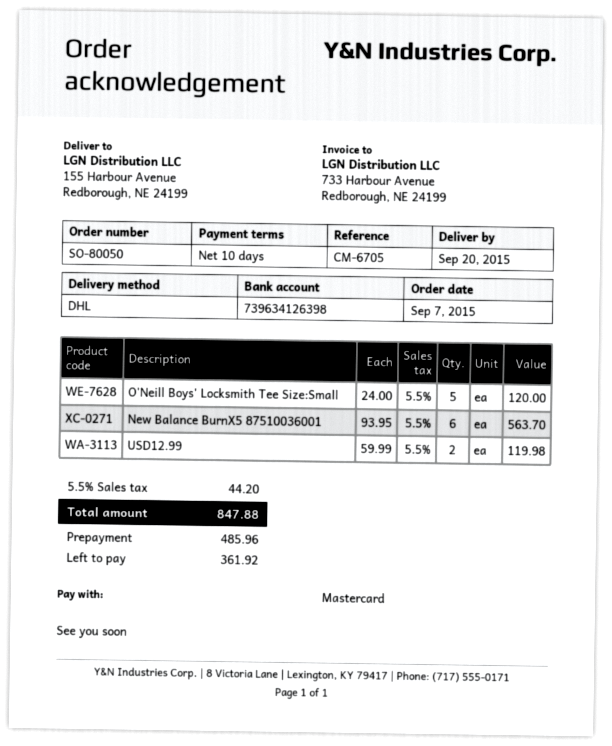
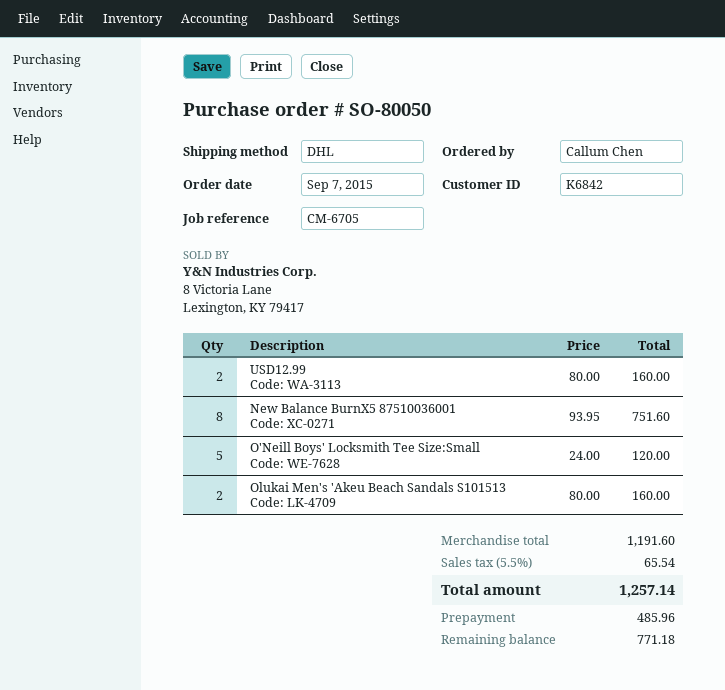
New Balance BurnX5 87510036001: 6 x 93.95 = 563.70 -> 8 x 93.95 = 751.60
USD12.99: 2 x 59.99 = 119.98 -> 2 x 80.00 = 160.00
Olukai Men's 'Akeu Beach Sandals S101513: none -> 2 x 80.00 = 160.00
tax: 5.5% = 44.20 -> 5.5% = 65.54
total: 847.88 -> 1257.14
balance: 361.92 -> 771.18

